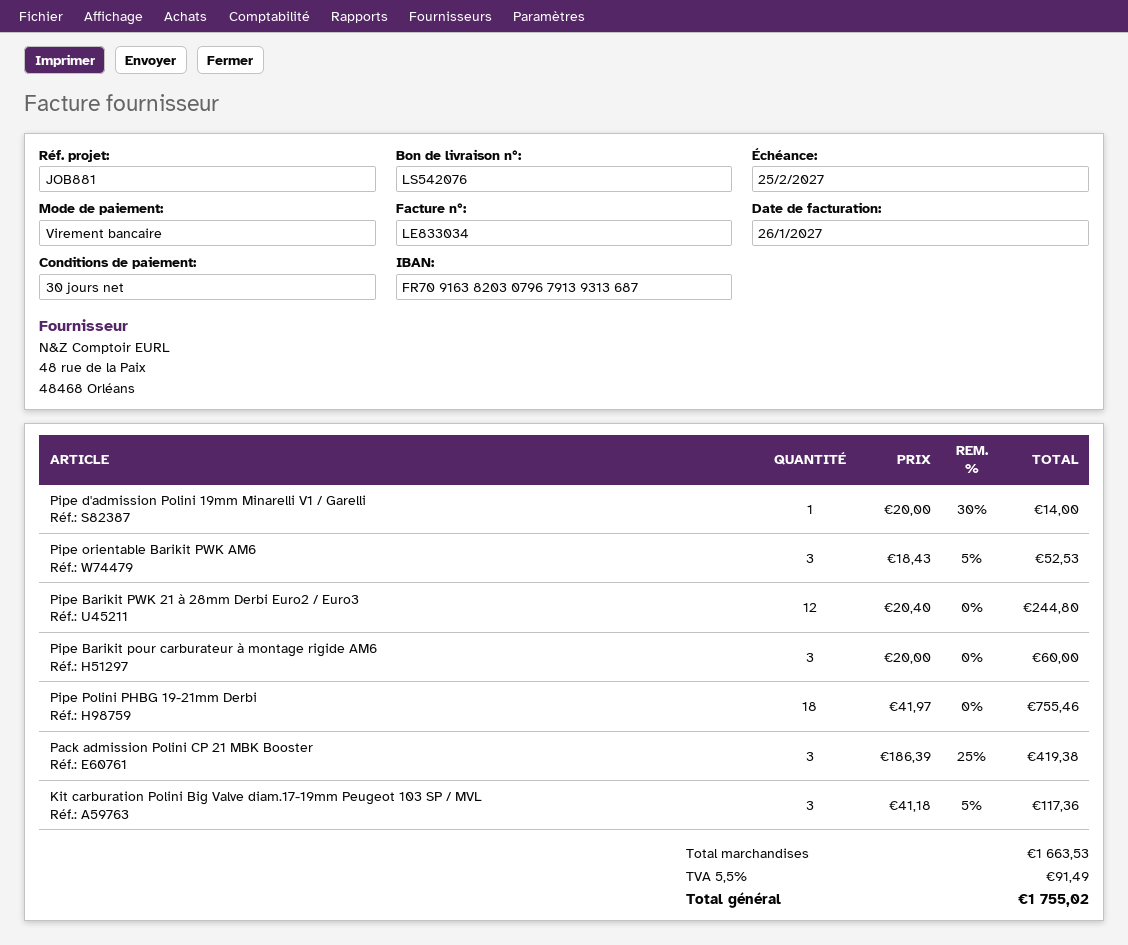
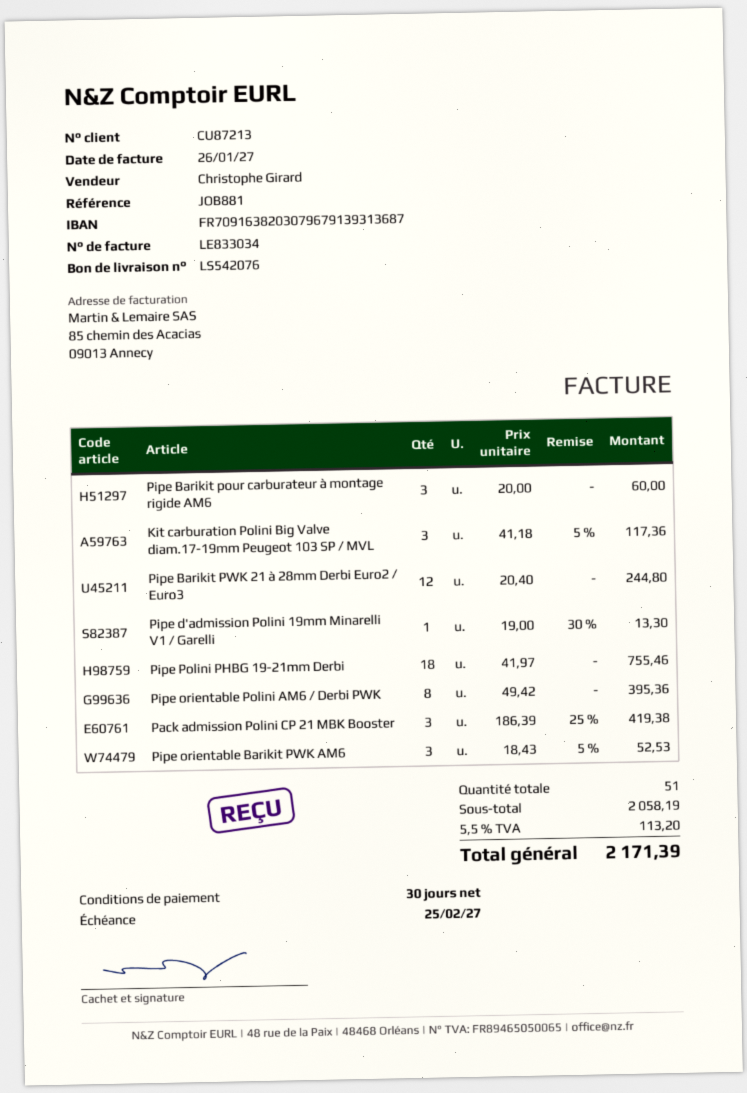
Pipe d'admission Polini 19mm Minarelli V1 / Garelli: 1 x 20.00 - 30% = 14.00 -> 1 x 19.00 - 30% = 13.30
Pipe orientable Polini AM6 / Derbi PWK: none -> 8 x 49.42 = 395.36
subtotal: 1663.53 -> 2058.19
tax: 5.5% = 91.49 -> 5.5% = 113.20
total: 1755.02 -> 2171.39

